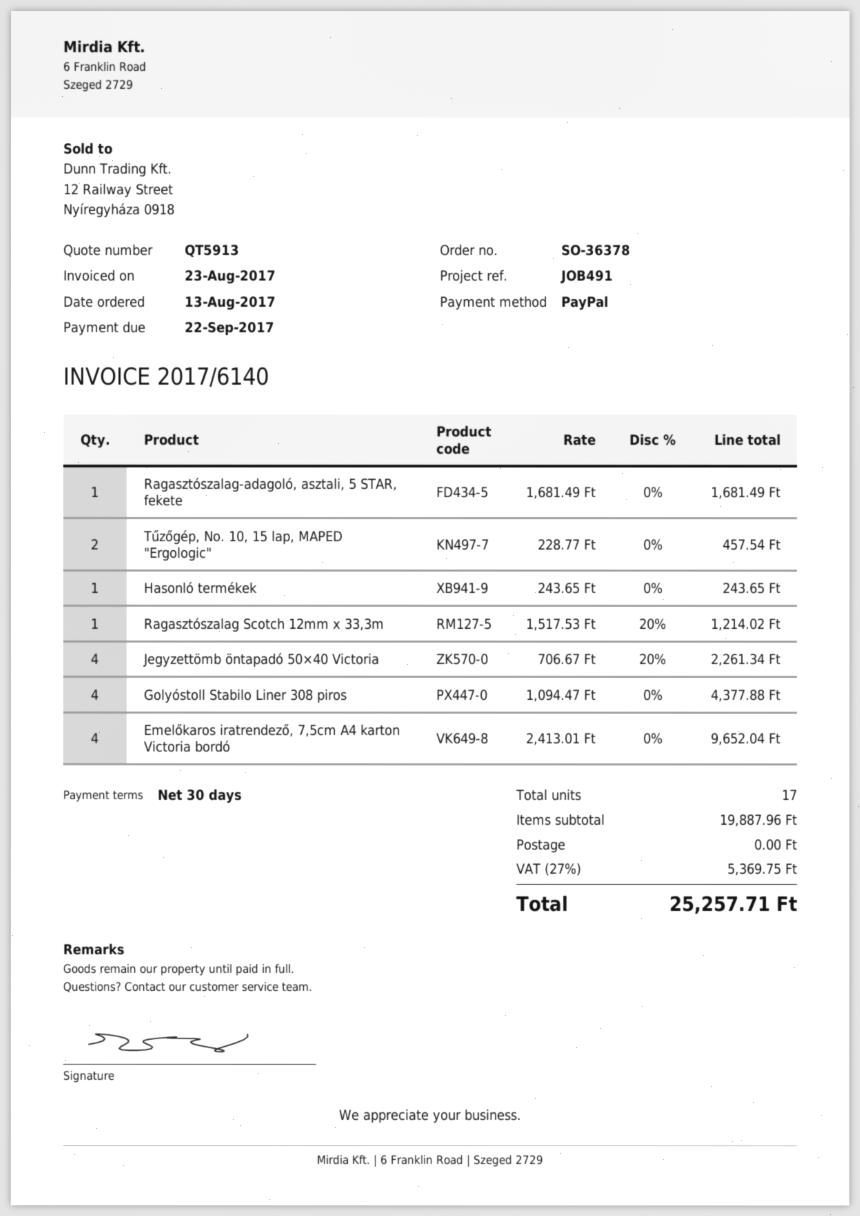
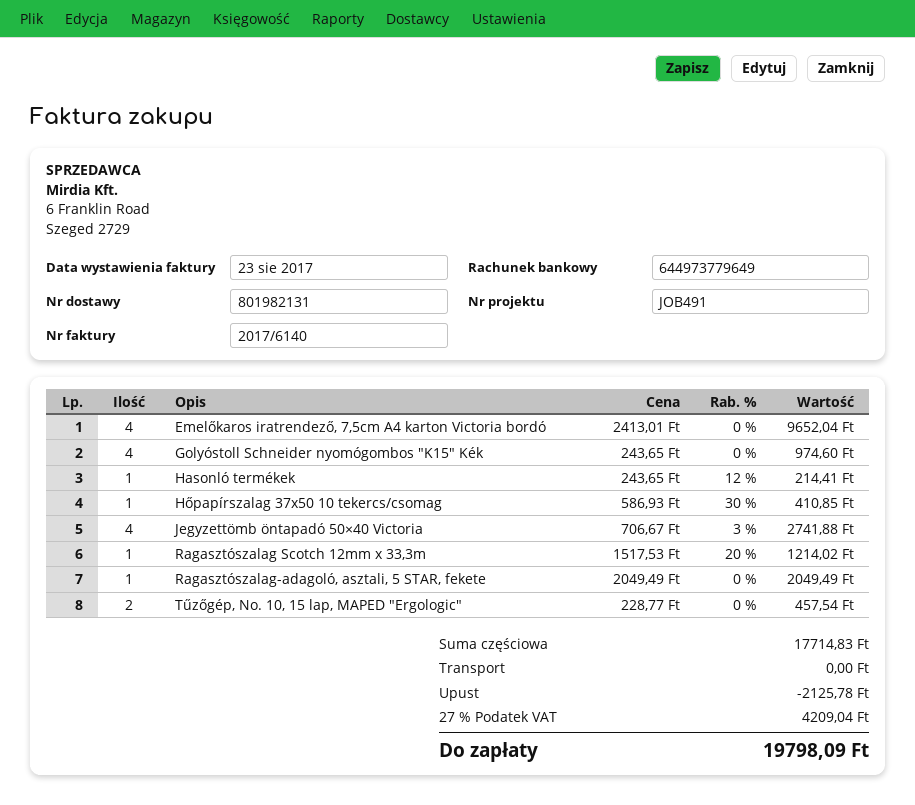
Ragasztószalag-adagoló, asztali, 5 STAR, fekete: 1 x 1681.49 = 1681.49 -> 1 x 2049.49 = 2049.49
Hasonló termékek: 1 x 243.65 = 243.65 -> 1 x 243.65 - 12% = 214.41
Jegyzettömb öntapadó 50×40 Victoria: 4 x 706.67 - 20% = 2261.34 -> 4 x 706.67 - 3% = 2741.88
Golyóstoll Stabilo Liner 308 piros: 4 x 1094.47 = 4377.88 -> none
Golyóstoll Schneider nyomógombos "K15" Kék: none -> 4 x 243.65 = 974.60
Hőpapírszalag 37x50 10 tekercs/csomag: none -> 1 x 586.93 - 30% = 410.85
subtotal: 19887.96 -> 17714.83
discount: none -> 2125.78
tax: 27% = 5369.75 -> 27% = 4209.04
total: 25257.71 -> 19798.09

